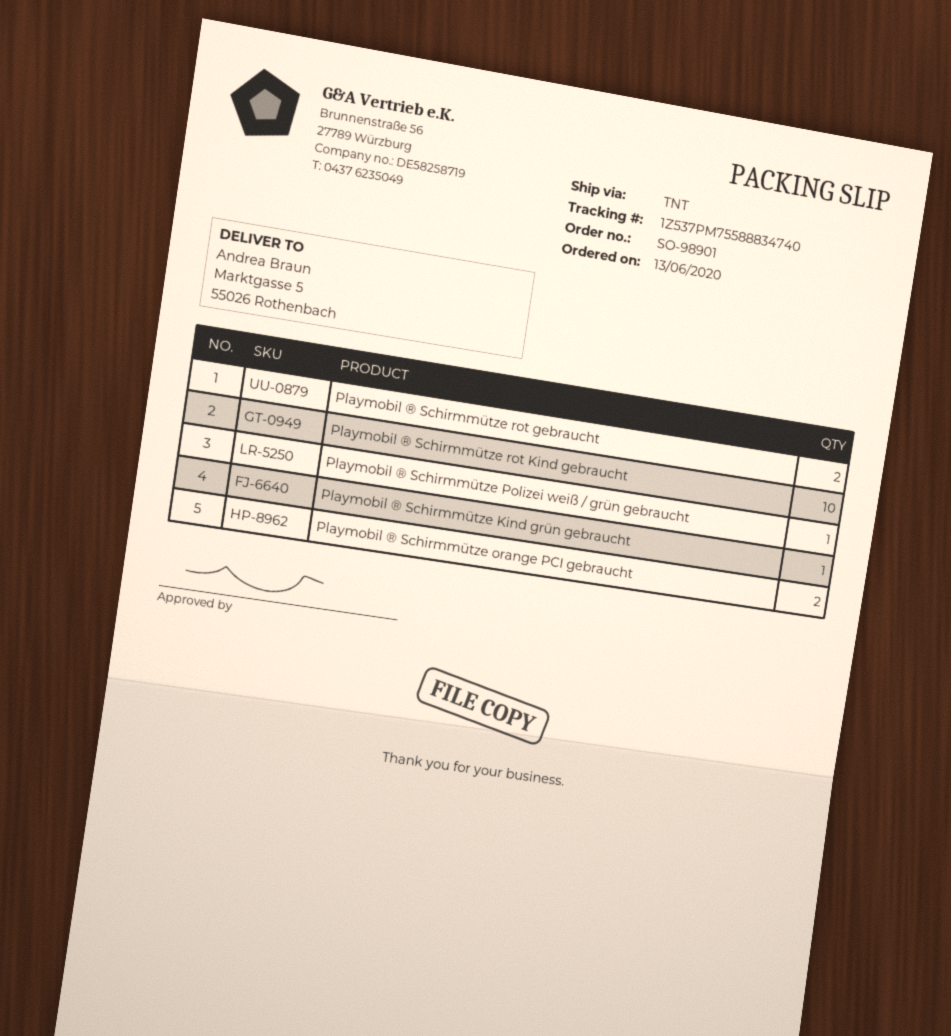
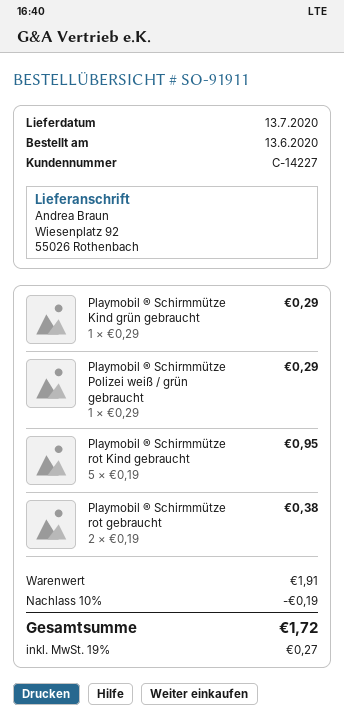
order number: SO-98901 -> SO-91911
ship to: Marktgasse 5, 55026 Rothenbach -> Wiesenplatz 92, 55026 Rothenbach
Playmobil ® Schirmmütze rot Kind gebraucht: 10 -> 5
Playmobil ® Schirmmütze orange PCI gebraucht: 2 -> none

